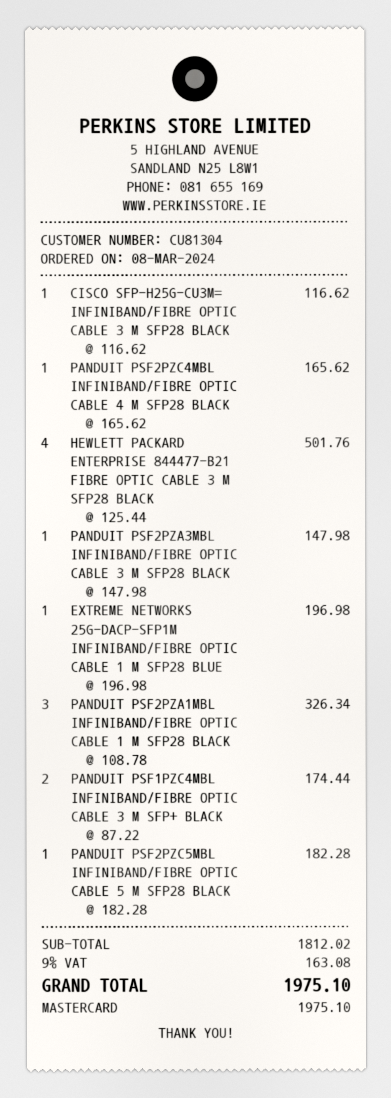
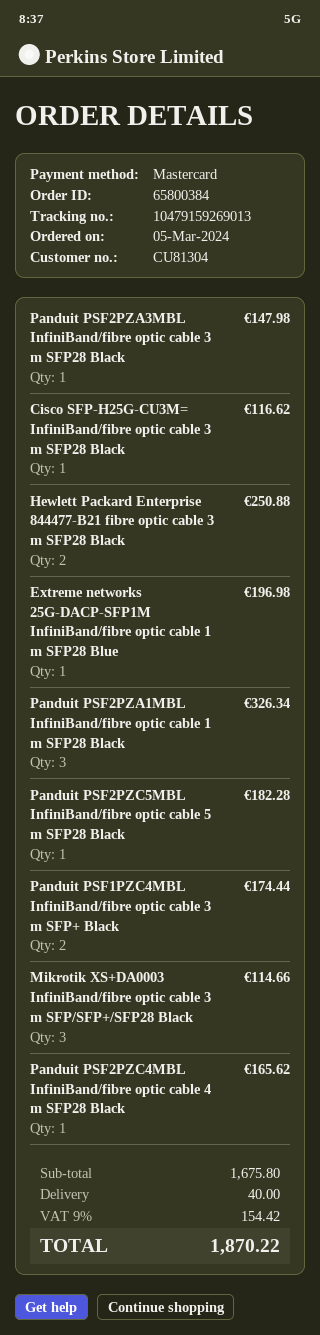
order date: 2024-03-08 -> 2024-03-05
HEWLETT PACKARD ENTERPRISE 844477-B21 FIBRE OPTIC CABLE 3 M SFP28 BLACK: 4 for 501.76 -> 2 for 250.88
Mikrotik XS+DA0003 InfiniBand/fibre optic cable 3 m SFP/SFP+/SFP28 Black: none -> 3 for 114.66
subtotal: 1812.02 -> 1675.80
shipping: none -> 40.00
tax: 9% = 163.08 -> 9% = 154.42
total: 1975.10 -> 1870.22

